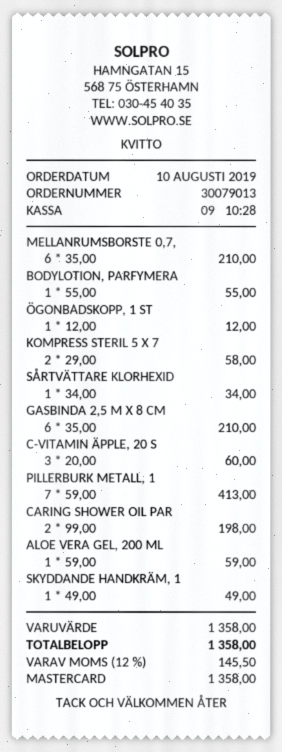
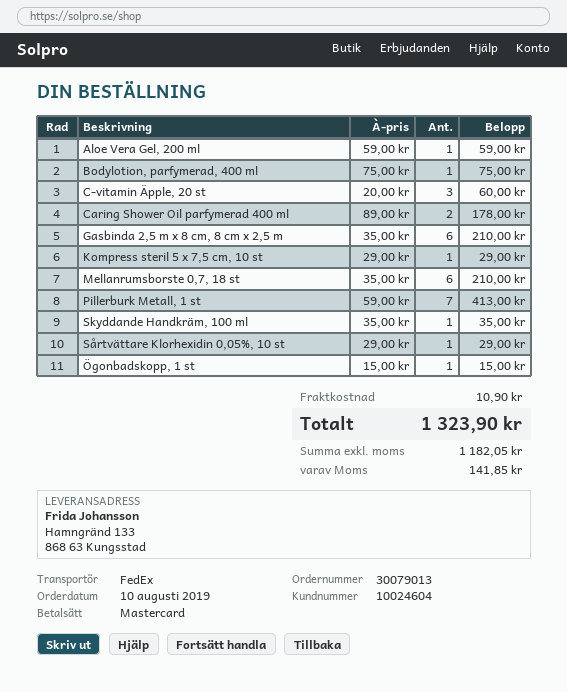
BODYLOTION, PARFYMERA: 1 x 55.00 = 55.00 -> 1 x 75.00 = 75.00
ÖGONBADSKOPP, 1 ST: 1 x 12.00 = 12.00 -> 1 x 15.00 = 15.00
KOMPRESS STERIL 5 X 7: 2 x 29.00 = 58.00 -> 1 x 29.00 = 29.00
SÅRTVÄTTARE KLORHEXID: 1 x 34.00 = 34.00 -> 1 x 29.00 = 29.00
CARING SHOWER OIL PAR: 2 x 99.00 = 198.00 -> 2 x 89.00 = 178.00
SKYDDANDE HANDKRÄM, 1: 1 x 49.00 = 49.00 -> 1 x 35.00 = 35.00
shipping: none -> 10.90
tax: 145.50 -> 141.85
total: 1358.00 -> 1323.90

